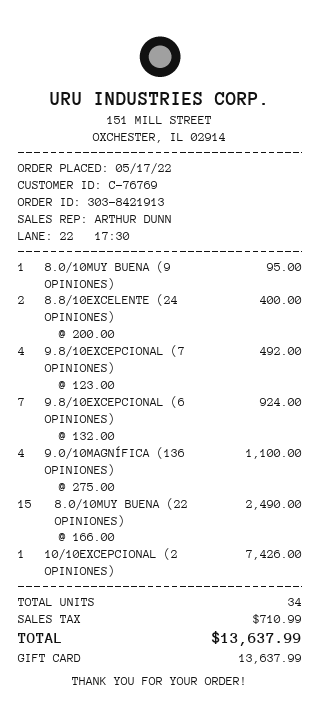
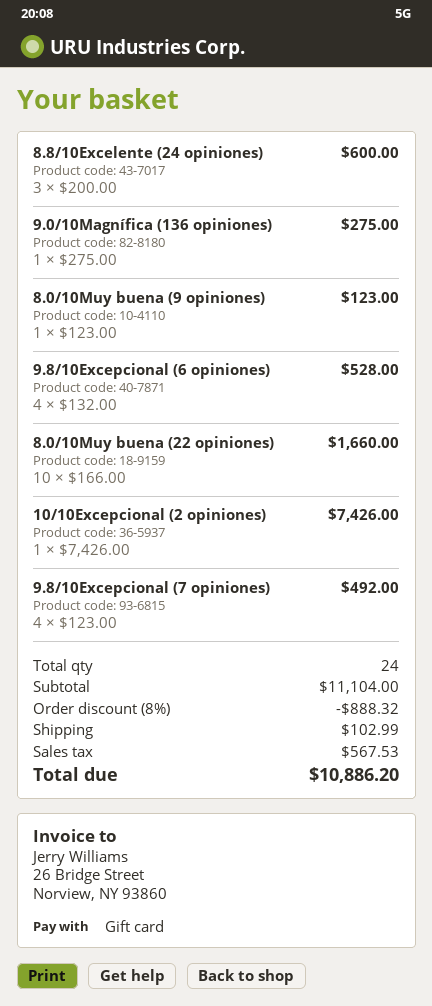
8.0/10MUY BUENA (9 OPINIONES): 1 x 95.00 = 95.00 -> 1 x 123.00 = 123.00
8.8/10EXCELENTE (24 OPINIONES): 2 x 200.00 = 400.00 -> 3 x 200.00 = 600.00
9.8/10EXCEPCIONAL (6 OPINIONES): 7 x 132.00 = 924.00 -> 4 x 132.00 = 528.00
9.0/10MAGNÍFICA (136 OPINIONES): 4 x 275.00 = 1100.00 -> 1 x 275.00 = 275.00
8.0/10MUY BUENA (22 OPINIONES): 15 x 166.00 = 2490.00 -> 10 x 166.00 = 1660.00
total quantity: 34 -> 24
discount: none -> 8% = 888.32
shipping: none -> 102.99
tax: 710.99 -> 567.53
total: 13637.99 -> 10886.20

